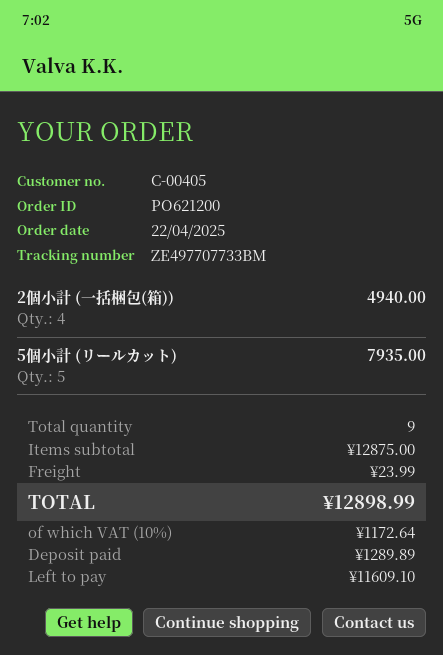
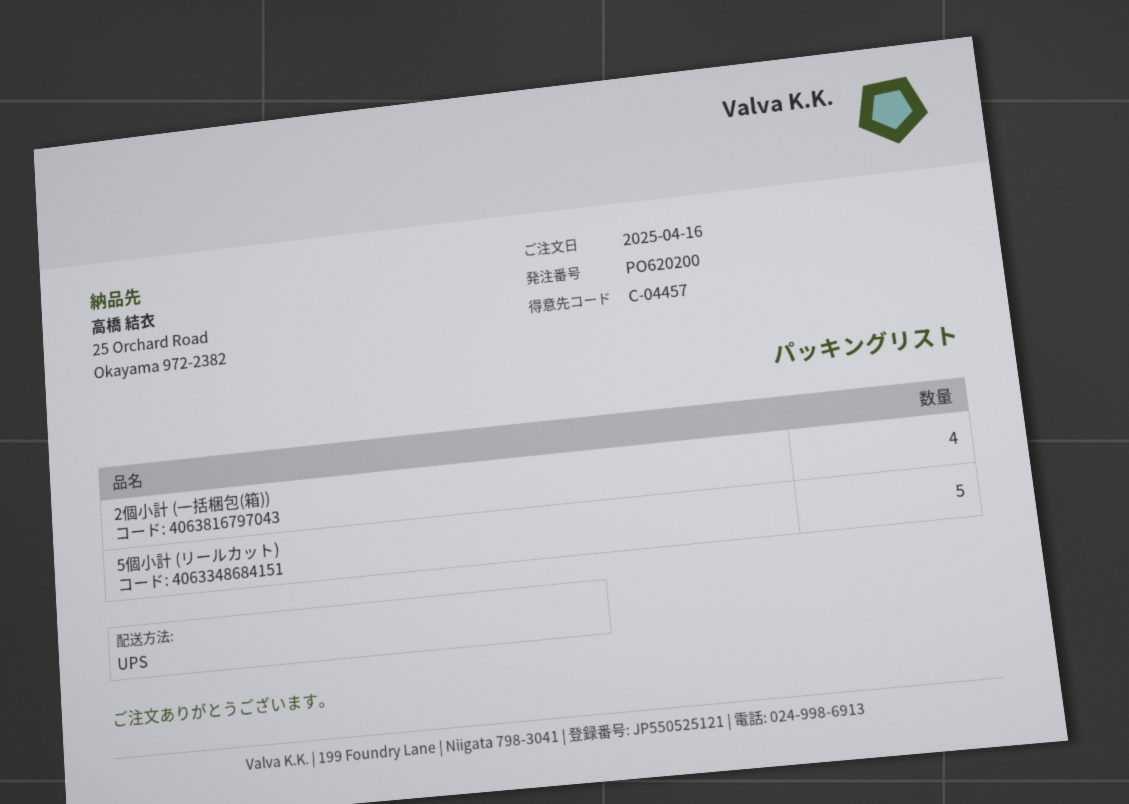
order number: PO621200 -> PO620200
order date: 2025-04-22 -> 2025-04-16
customer number: C-00405 -> C-04457

